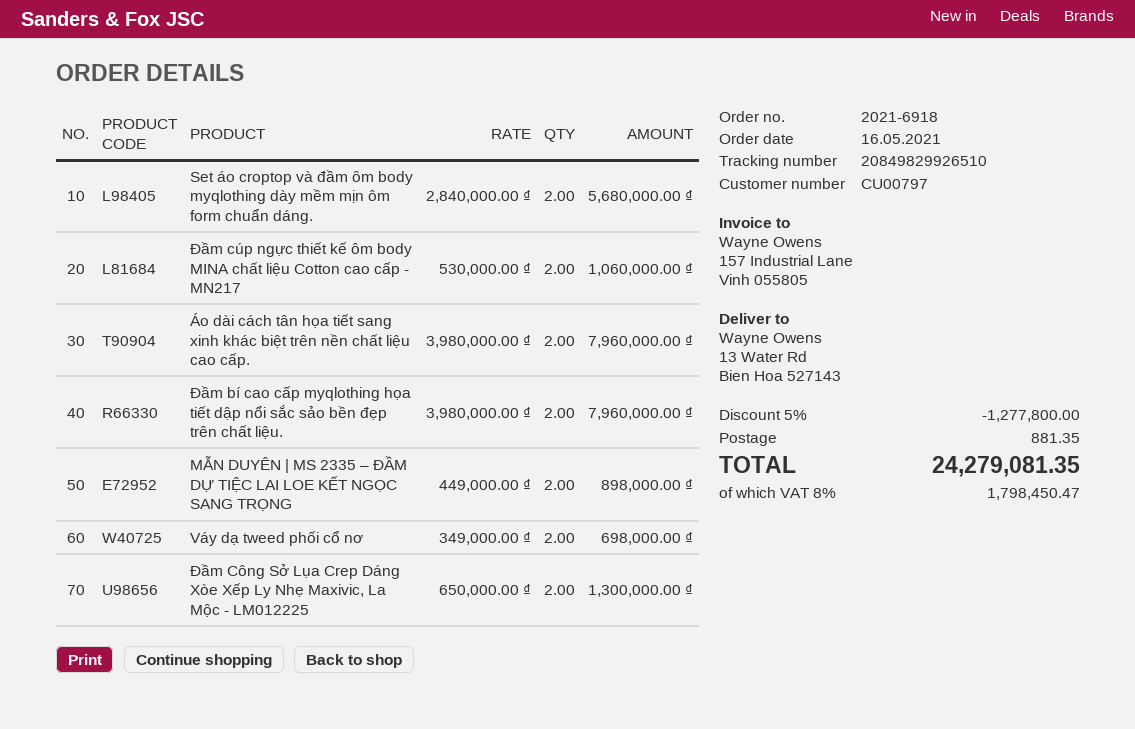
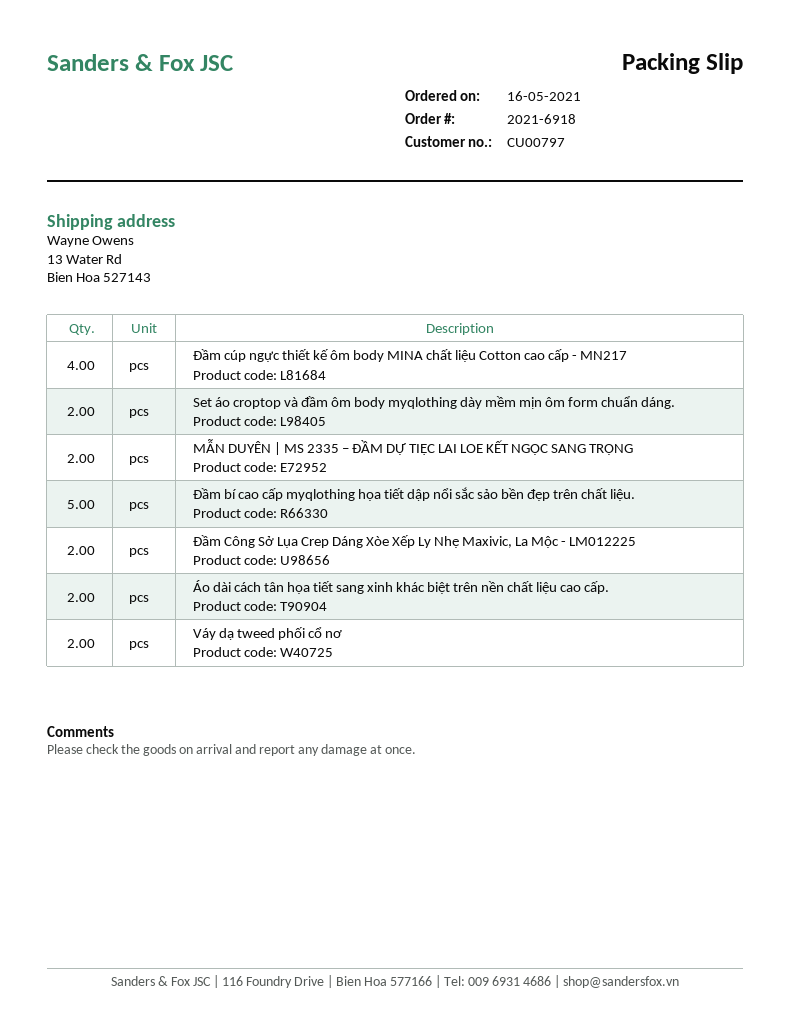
Đầm cúp ngực thiết kế ôm body MINA chất liệu Cotton cao cấp - MN217: 2 -> 4
Đầm bí cao cấp myqlothing họa tiết dập nổi sắc sảo bền đẹp trên chất liệu.: 2 -> 5

